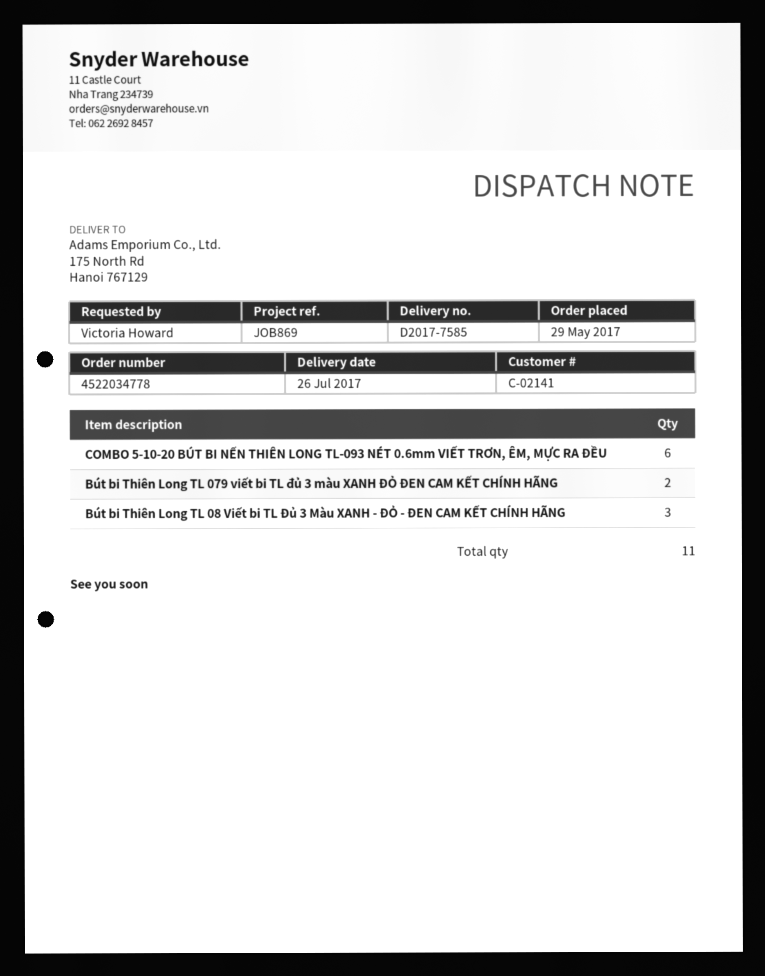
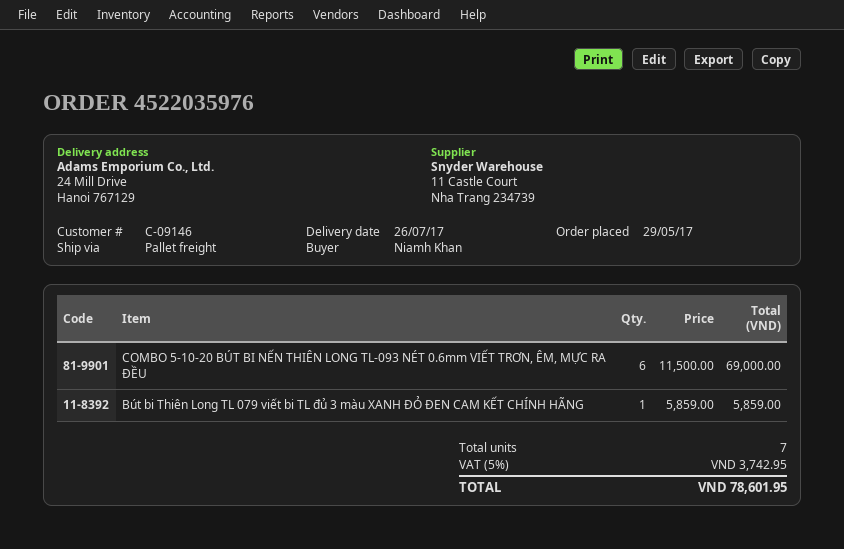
order number: 4522034778 -> 4522035976
customer number: C-02141 -> C-09146
ordered by: Victoria Howard -> Niamh Khan
ship to: 175 North Rd, Hanoi 767129 -> 24 Mill Drive, Hanoi 767129
Bút bi Thiên Long TL 079 viết bi TL đủ 3 màu XANH ĐỎ ĐEN CAM KẾT CHÍNH HÃNG: 2 -> 1
Bút bi Thiên Long TL 08 Viết bi TL Đủ 3 Màu XANH - ĐỎ - ĐEN CAM KẾT CHÍNH HÃNG: 3 -> none
total quantity: 11 -> 7

